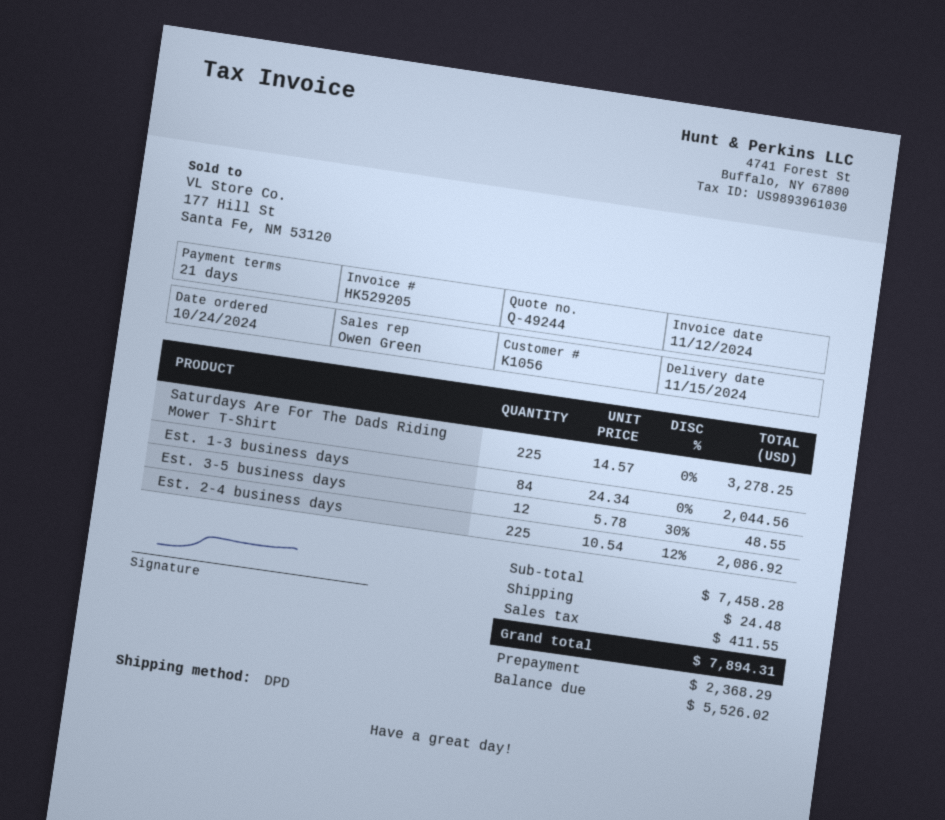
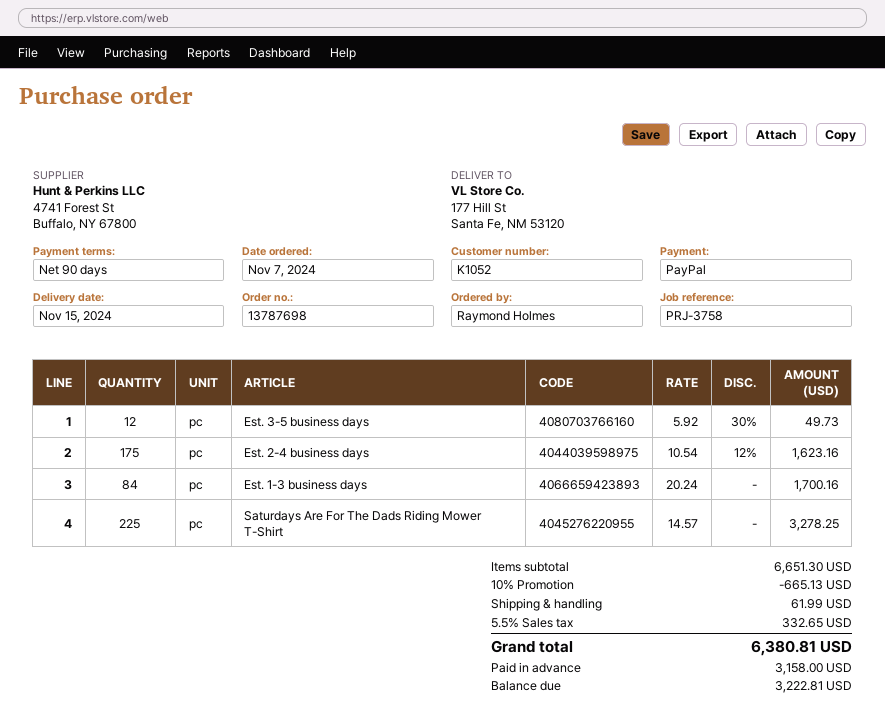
order date: 2024-10-24 -> 2024-11-07
payment terms: 21 days -> 90 days
customer number: K1056 -> K1052
Est. 1-3 business days: 84 x 24.34 = 2044.56 -> 84 x 20.24 = 1700.16
Est. 3-5 business days: 12 x 5.78 - 30% = 48.55 -> 12 x 5.92 - 30% = 49.73
Est. 2-4 business days: 225 x 10.54 - 12% = 2086.92 -> 175 x 10.54 - 12% = 1623.16
subtotal: 7458.28 -> 6651.30
discount: none -> 10% = 665.13
shipping: 24.48 -> 61.99
tax: 411.55 -> 332.65
total: 7894.31 -> 6380.81
deposit: 2368.29 -> 3158.00
balance: 5526.02 -> 3222.81

